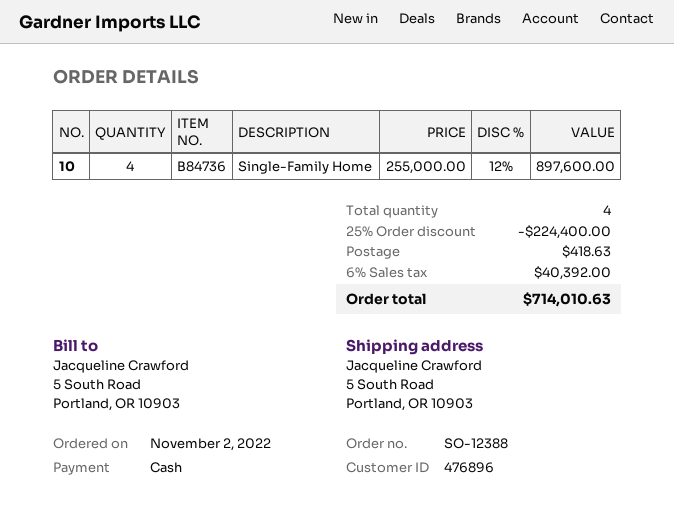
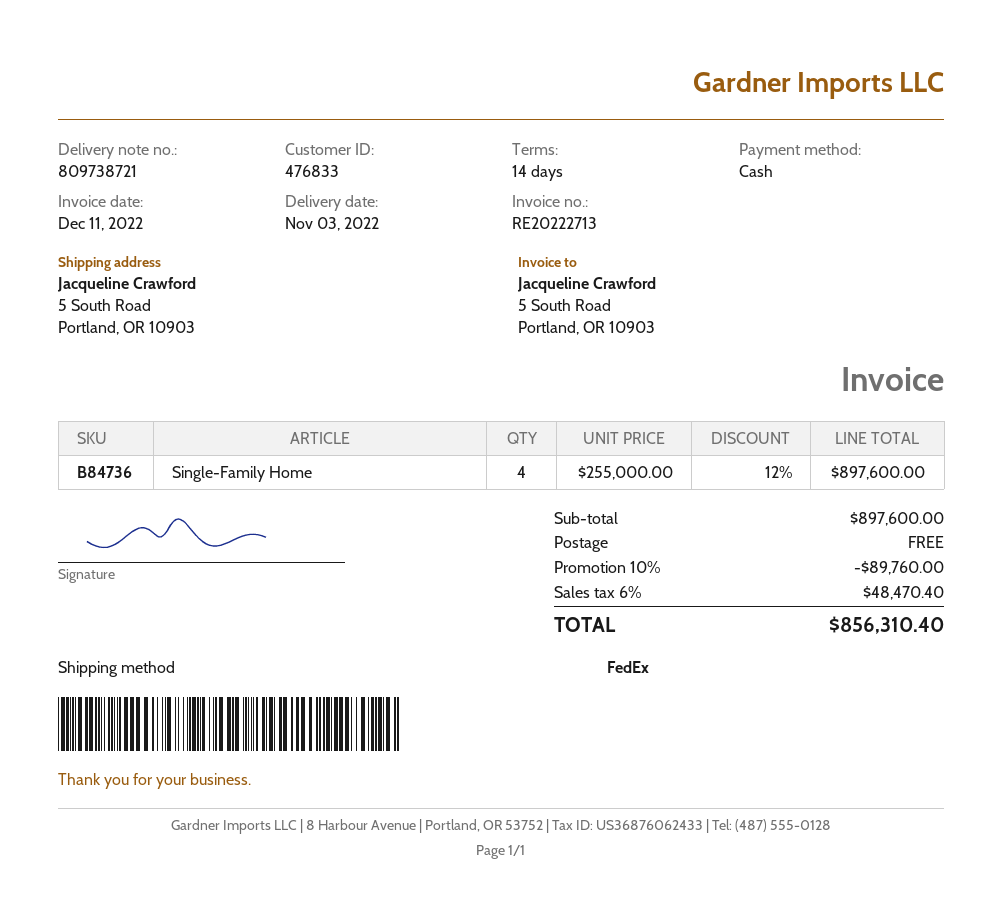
customer number: 476896 -> 476833
discount: 25% = 224400.00 -> 10% = 89760.00
shipping: 418.63 -> 0.00
tax: 6% = 40392.00 -> 6% = 48470.40
total: 714010.63 -> 856310.40

